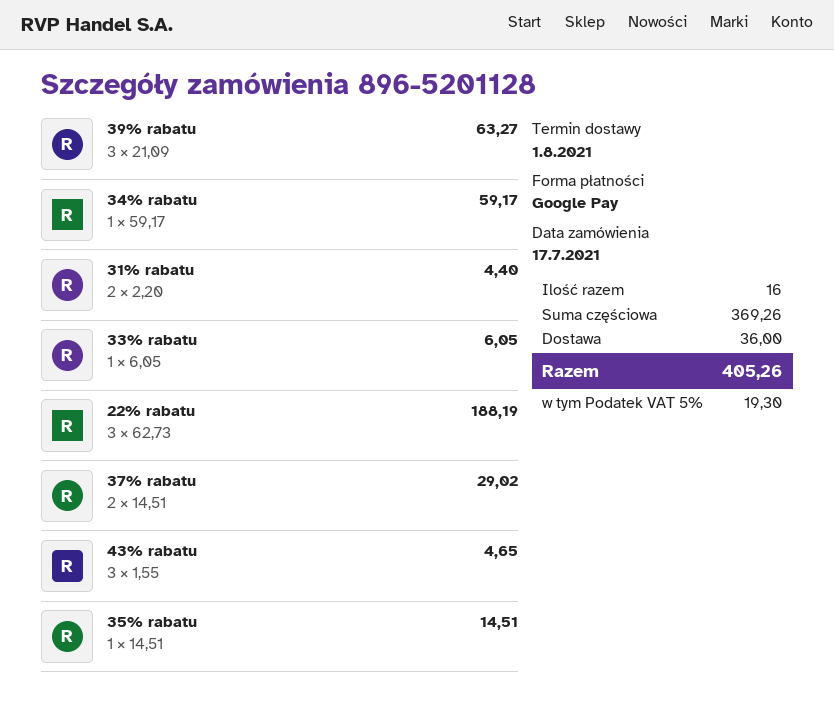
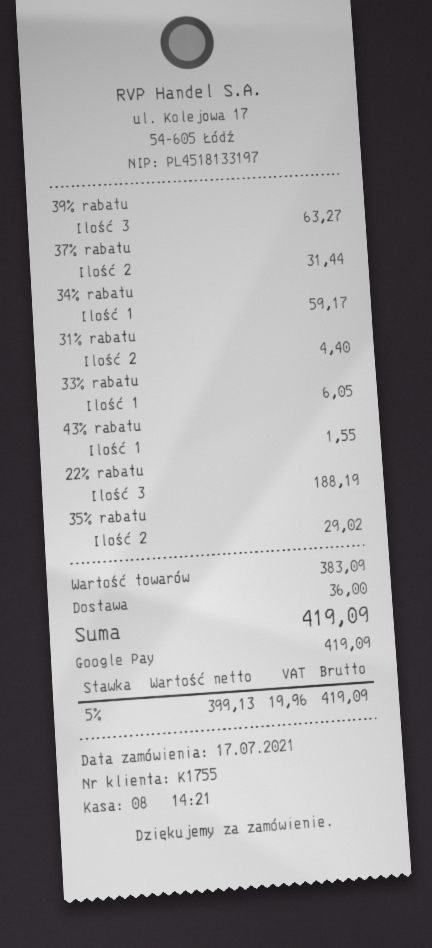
37% rabatu: 2 for 29.02 -> 2 for 31.44
43% rabatu: 3 for 4.65 -> 1 for 1.55
35% rabatu: 1 for 14.51 -> 2 for 29.02
subtotal: 369.26 -> 383.09
tax: 5% = 19.30 -> 5% = 19.96
total: 405.26 -> 419.09

